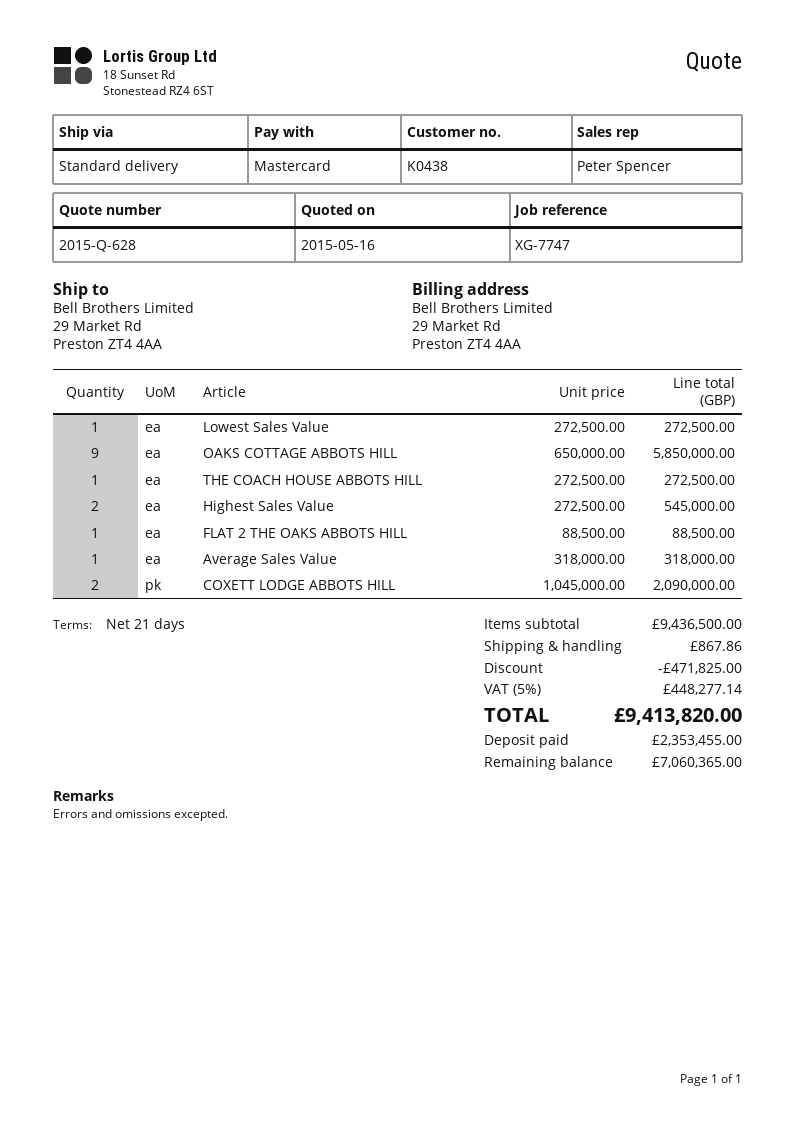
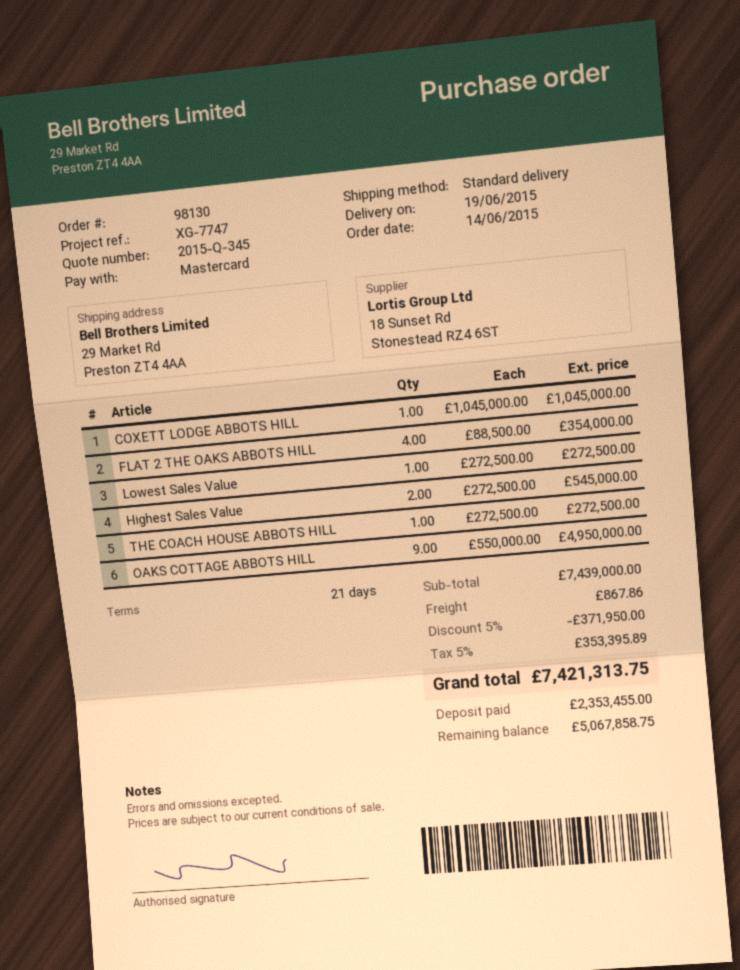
quote number: 2015-Q-628 -> 2015-Q-345
OAKS COTTAGE ABBOTS HILL: 9 x 650000.00 = 5850000.00 -> 9 x 550000.00 = 4950000.00
FLAT 2 THE OAKS ABBOTS HILL: 1 x 88500.00 = 88500.00 -> 4 x 88500.00 = 354000.00
Average Sales Value: 1 x 318000.00 = 318000.00 -> none
COXETT LODGE ABBOTS HILL: 2 x 1045000.00 = 2090000.00 -> 1 x 1045000.00 = 1045000.00
subtotal: 9436500.00 -> 7439000.00
discount: 471825.00 -> 371950.00
tax: 5% = 448277.14 -> 5% = 353395.89
total: 9413820.00 -> 7421313.75
balance: 7060365.00 -> 5067858.75

